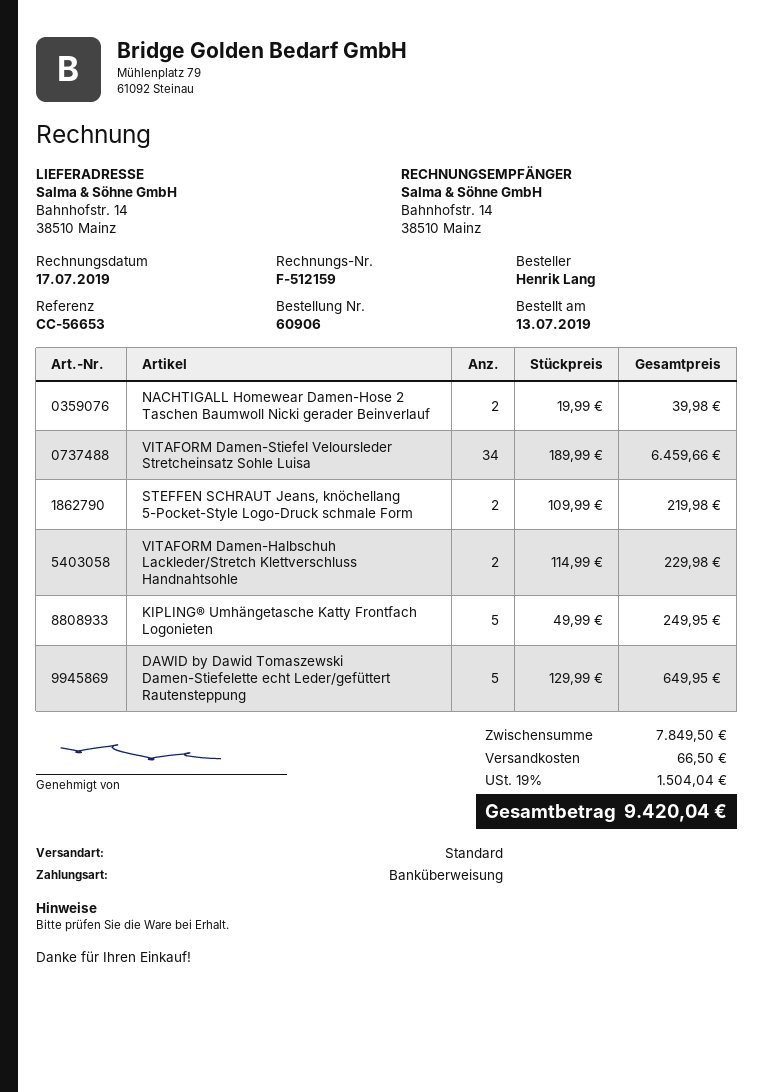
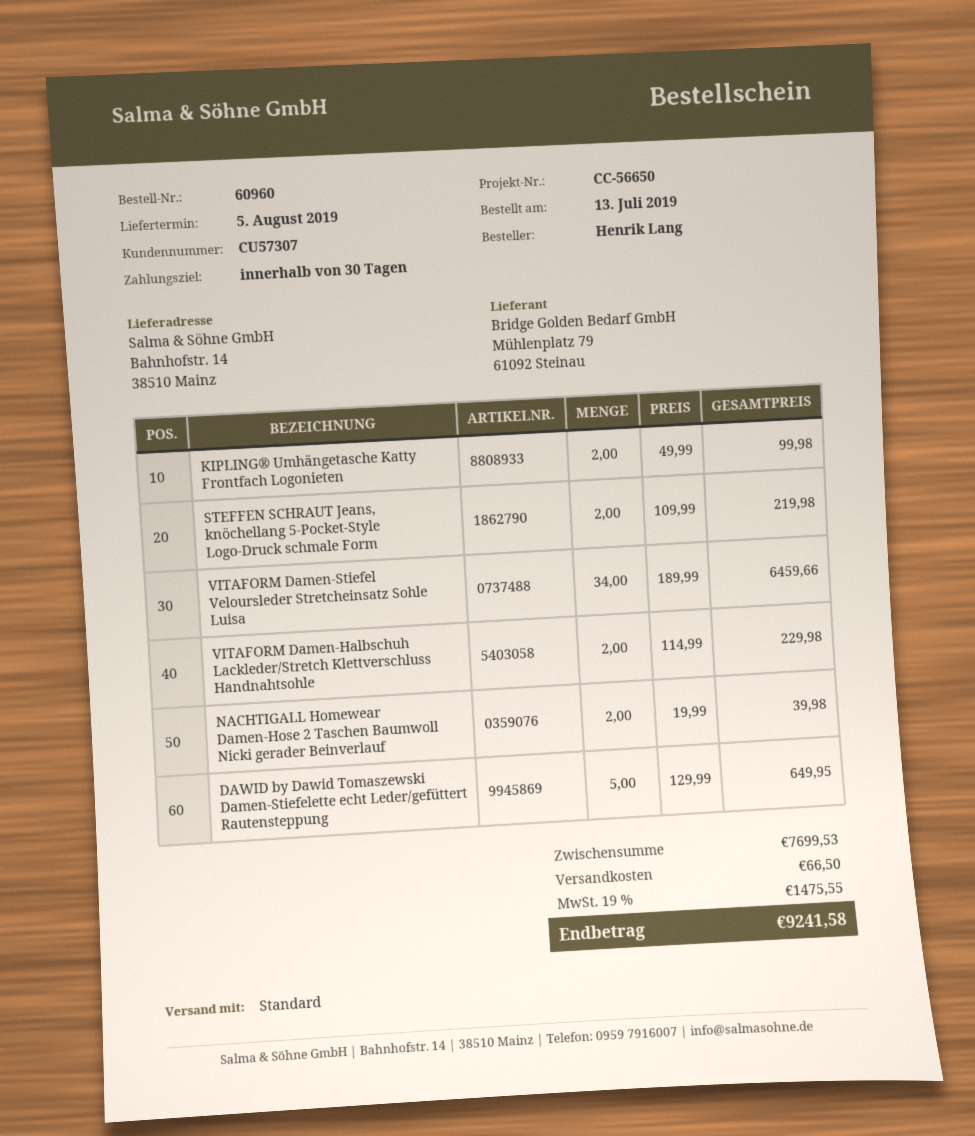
order number: 60906 -> 60960
reference: CC-56653 -> CC-56650
KIPLING® Umhängetasche Katty Frontfach Logonieten: 5 x 49.99 = 249.95 -> 2 x 49.99 = 99.98
subtotal: 7849.50 -> 7699.53
tax: 19% = 1504.04 -> 19% = 1475.55
total: 9420.04 -> 9241.58

